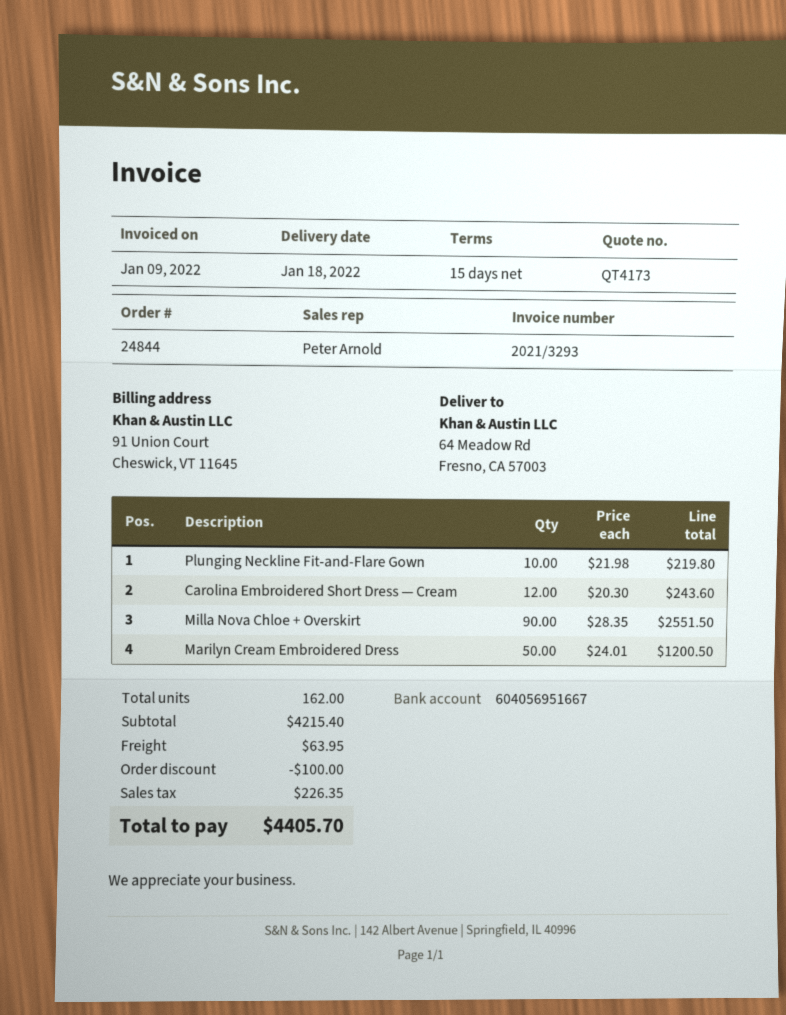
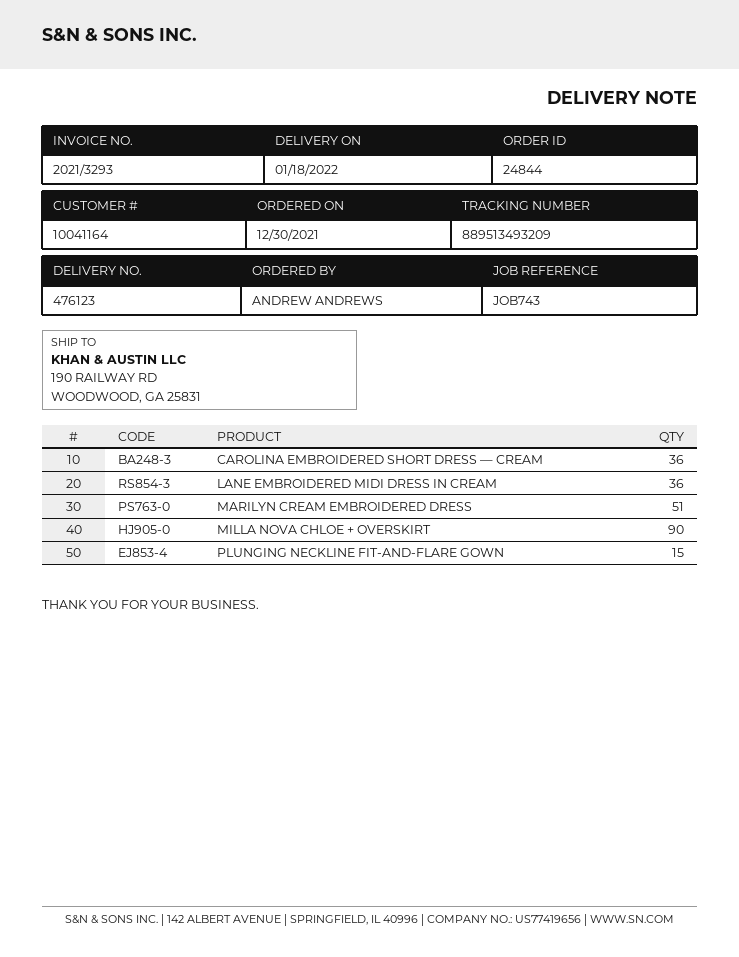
ship to: 64 Meadow Rd, Fresno, CA 57003 -> 190 RAILWAY RD, WOODWOOD, GA 25831
Plunging Neckline Fit-and-Flare Gown: 10 -> 15
Carolina Embroidered Short Dress — Cream: 12 -> 36
Marilyn Cream Embroidered Dress: 50 -> 51
LANE EMBROIDERED MIDI DRESS IN CREAM: none -> 36

